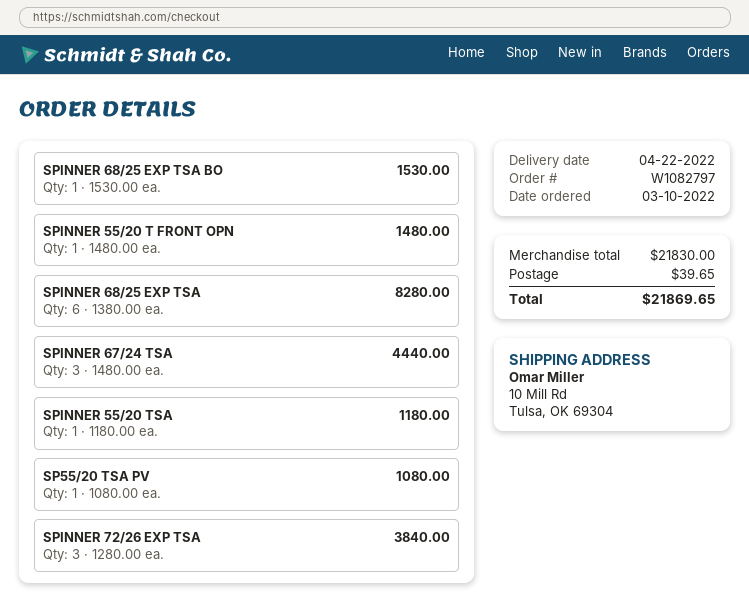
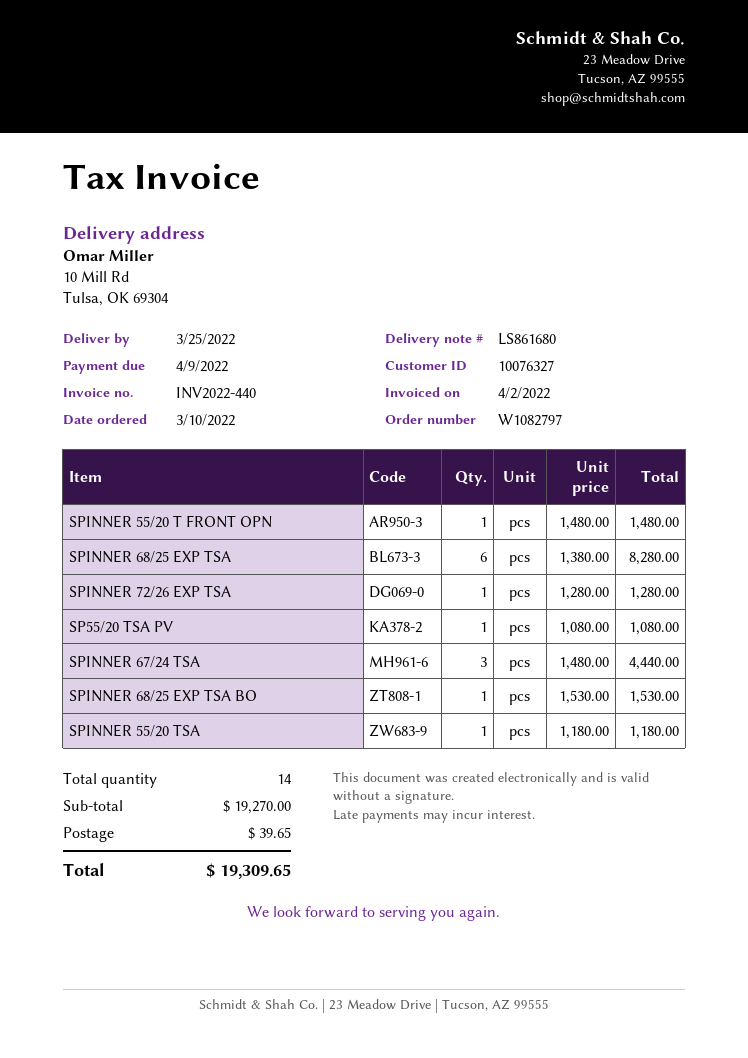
delivery date: 2022-04-22 -> 2022-03-25
SPINNER 72/26 EXP TSA: 3 x 1280.00 = 3840.00 -> 1 x 1280.00 = 1280.00
subtotal: 21830.00 -> 19270.00
total: 21869.65 -> 19309.65

